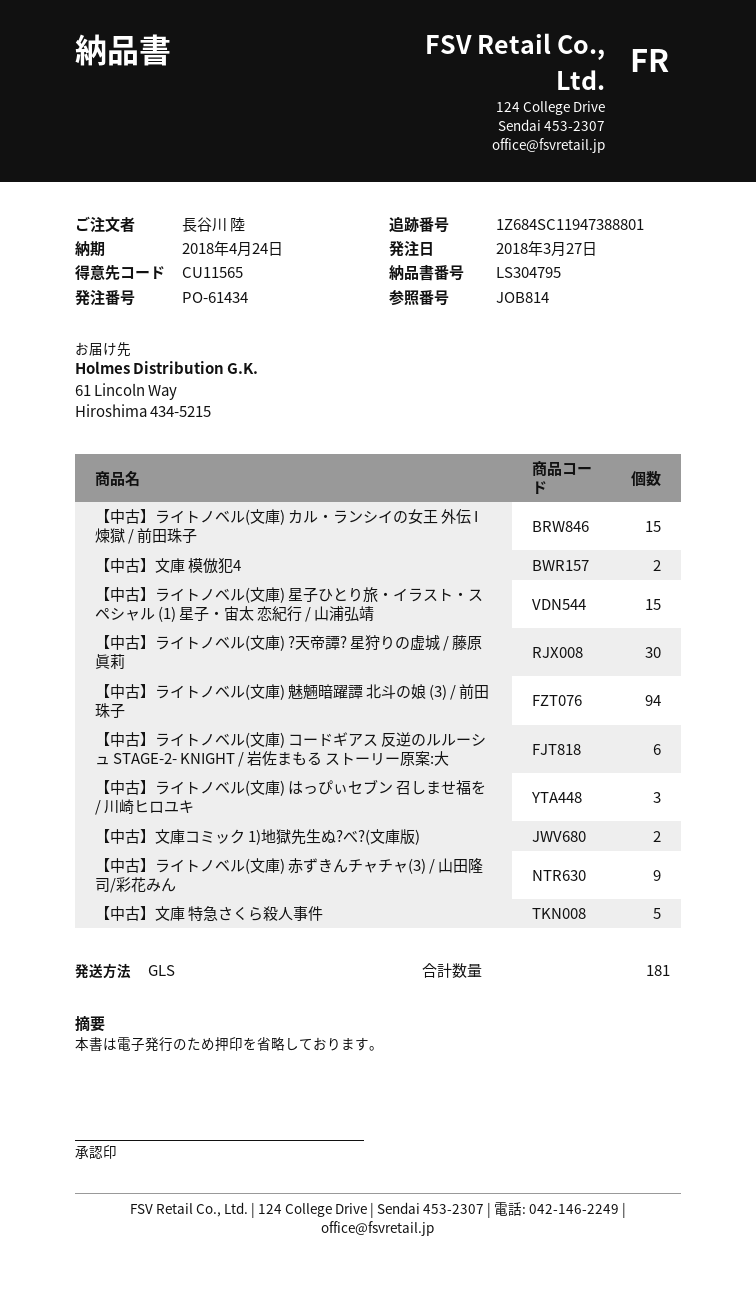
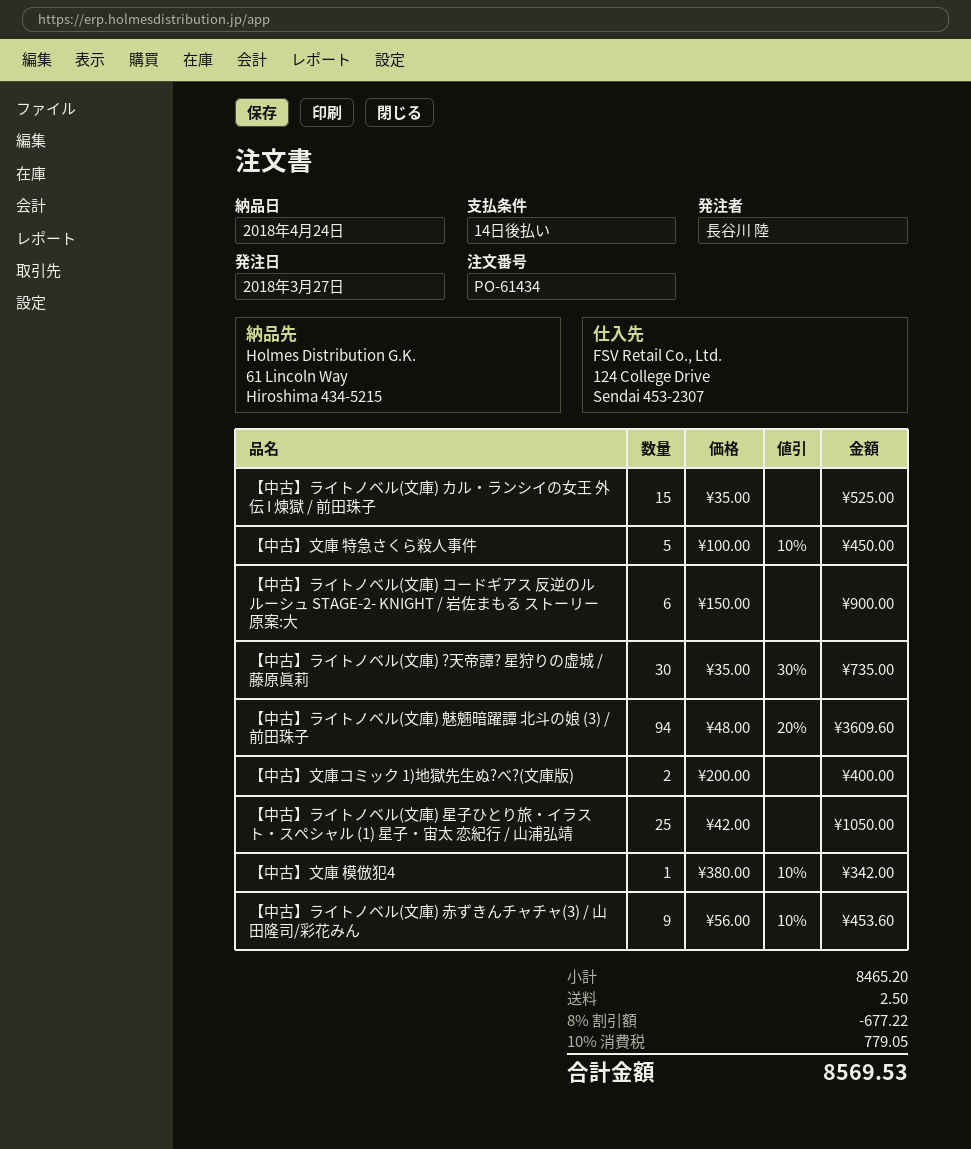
【中古】文庫 模倣犯4: 2 -> 1
【中古】ライトノベル(文庫) 星子ひとり旅・イラスト・スペシャル (1) 星子・宙太 恋紀行 / 山浦弘靖: 15 -> 25
【中古】ライトノベル(文庫) はっぴぃセブン 召しませ福を / 川崎ヒロユキ: 3 -> none

